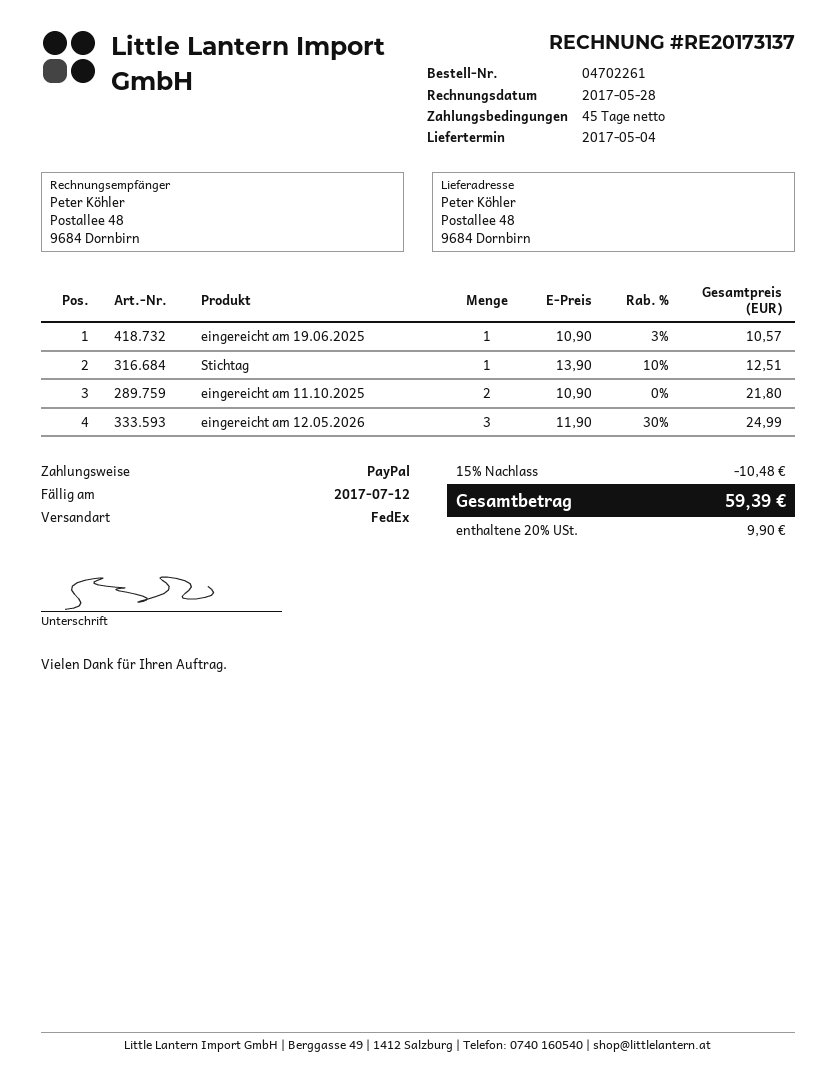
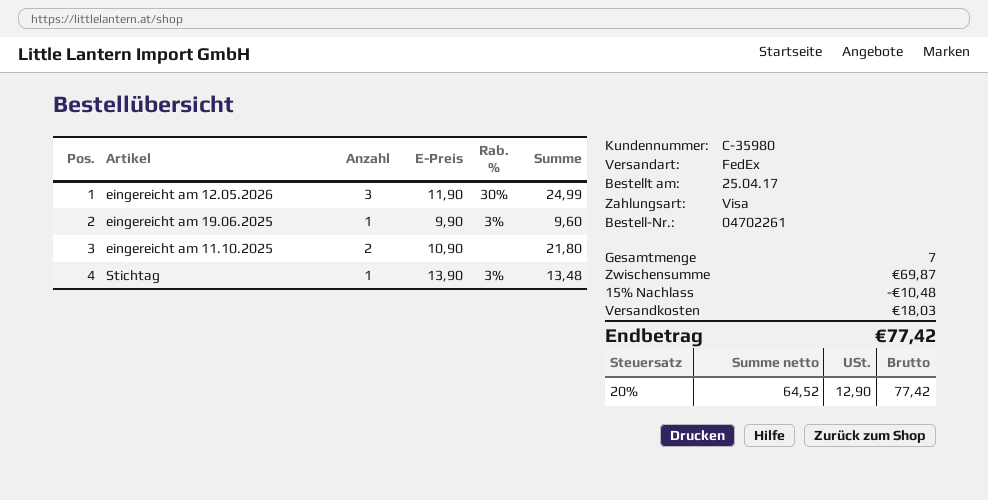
payment method: PayPal -> Visa
eingereicht am 19.06.2025: 1 x 10.90 - 3% = 10.57 -> 1 x 9.90 - 3% = 9.60
Stichtag: 1 x 13.90 - 10% = 12.51 -> 1 x 13.90 - 3% = 13.48
shipping: none -> 18.03
tax: 20% = 9.90 -> 20% = 12.90
total: 59.39 -> 77.42

